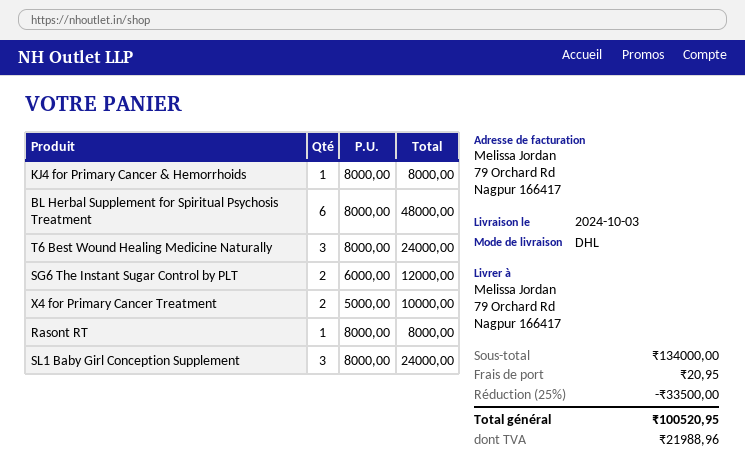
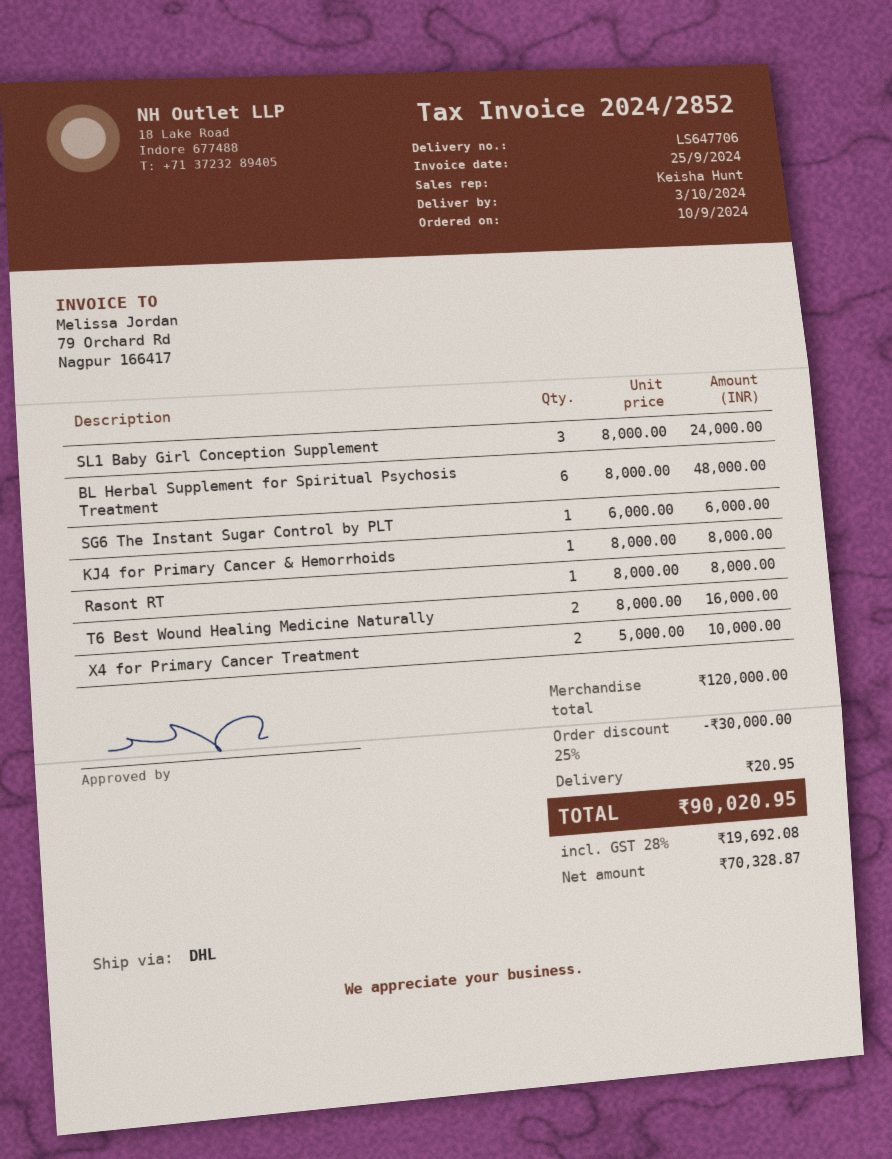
T6 Best Wound Healing Medicine Naturally: 3 x 8000.00 = 24000.00 -> 2 x 8000.00 = 16000.00
SG6 The Instant Sugar Control by PLT: 2 x 6000.00 = 12000.00 -> 1 x 6000.00 = 6000.00
subtotal: 134000.00 -> 120000.00
discount: 25% = 33500.00 -> 25% = 30000.00
tax: 21988.96 -> 19692.08
total: 100520.95 -> 90020.95

